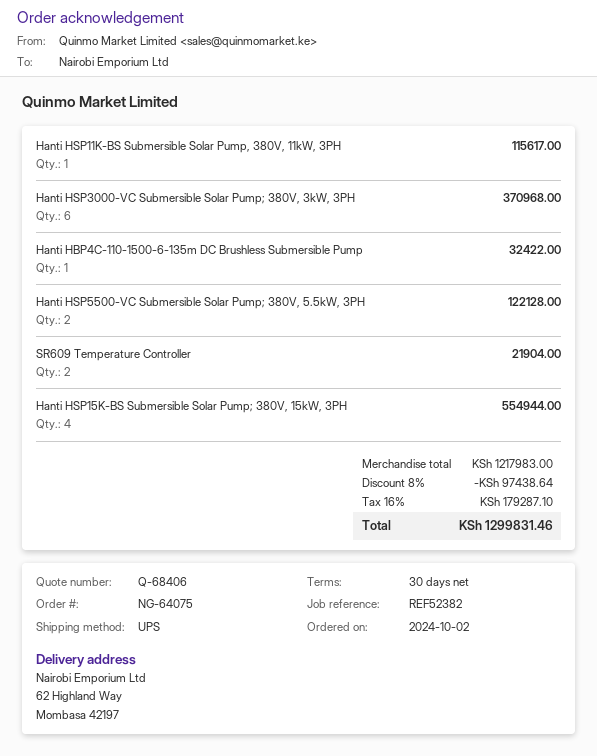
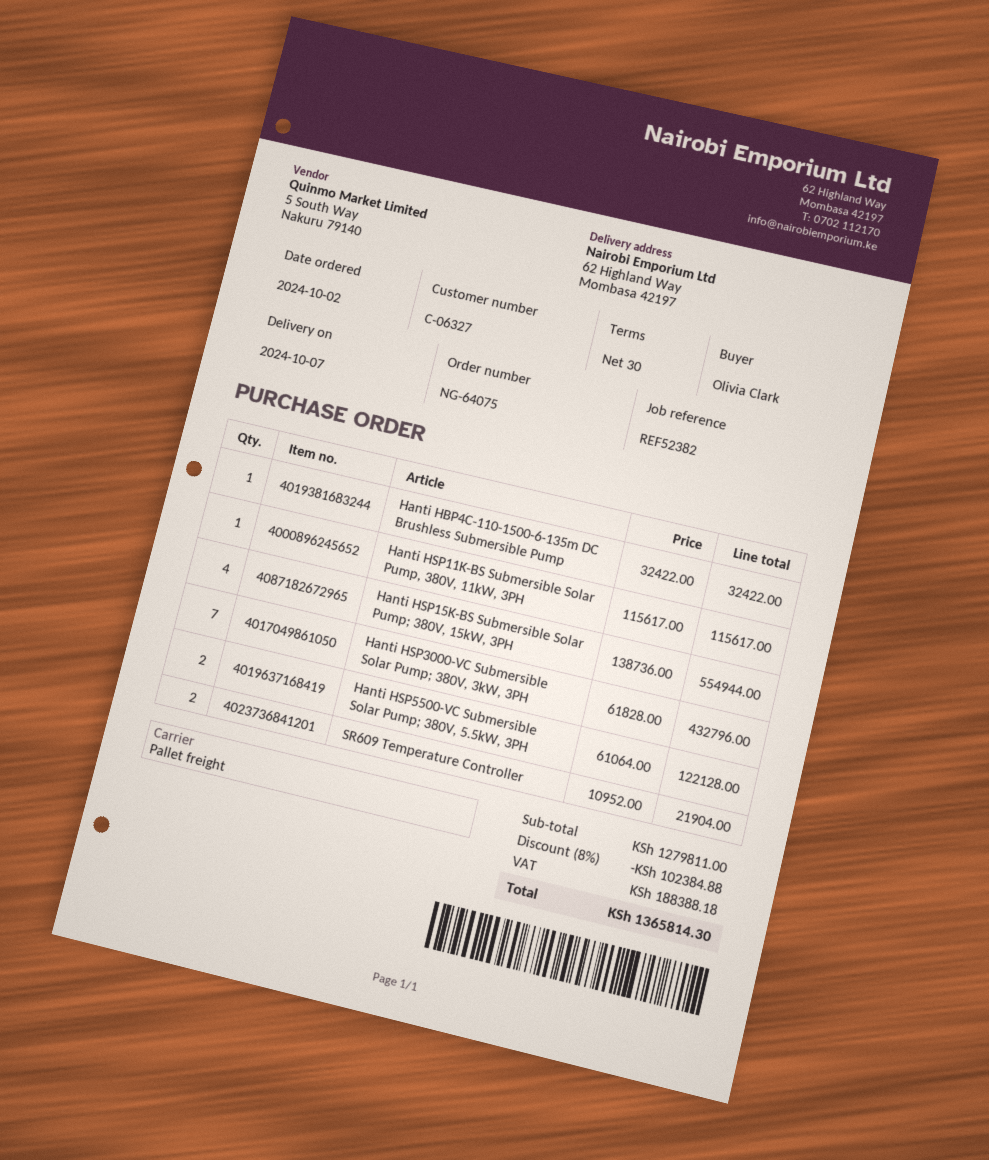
shipping method: UPS -> pallet freight
Hanti HSP3000-VC Submersible Solar Pump; 380V, 3kW, 3PH: 6 for 370968.00 -> 7 for 432796.00
subtotal: 1217983.00 -> 1279811.00
discount: 8% = 97438.64 -> 8% = 102384.88
tax: 179287.10 -> 188388.18
total: 1299831.46 -> 1365814.30

